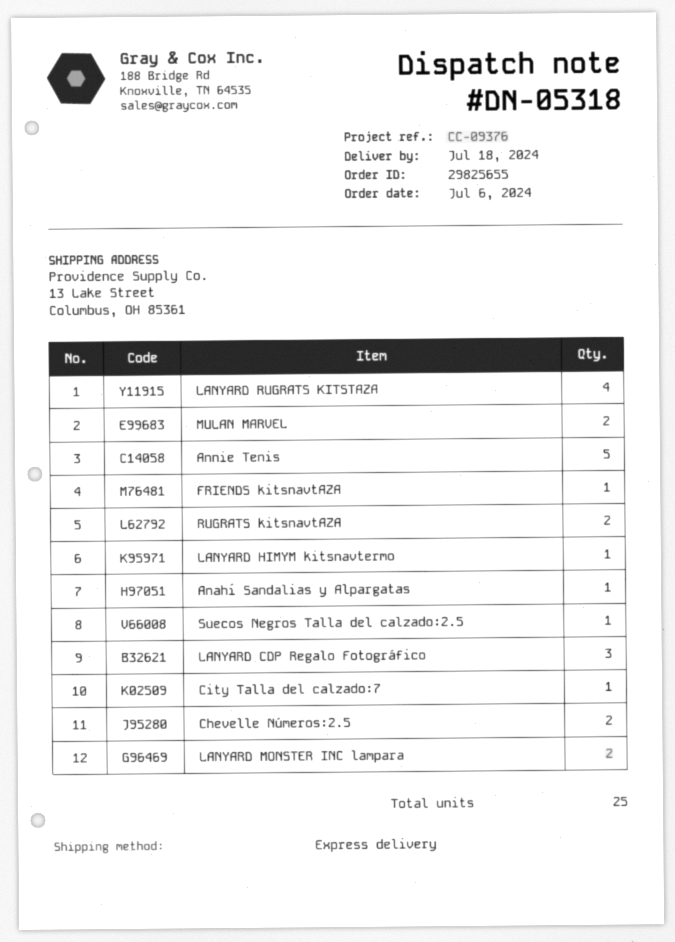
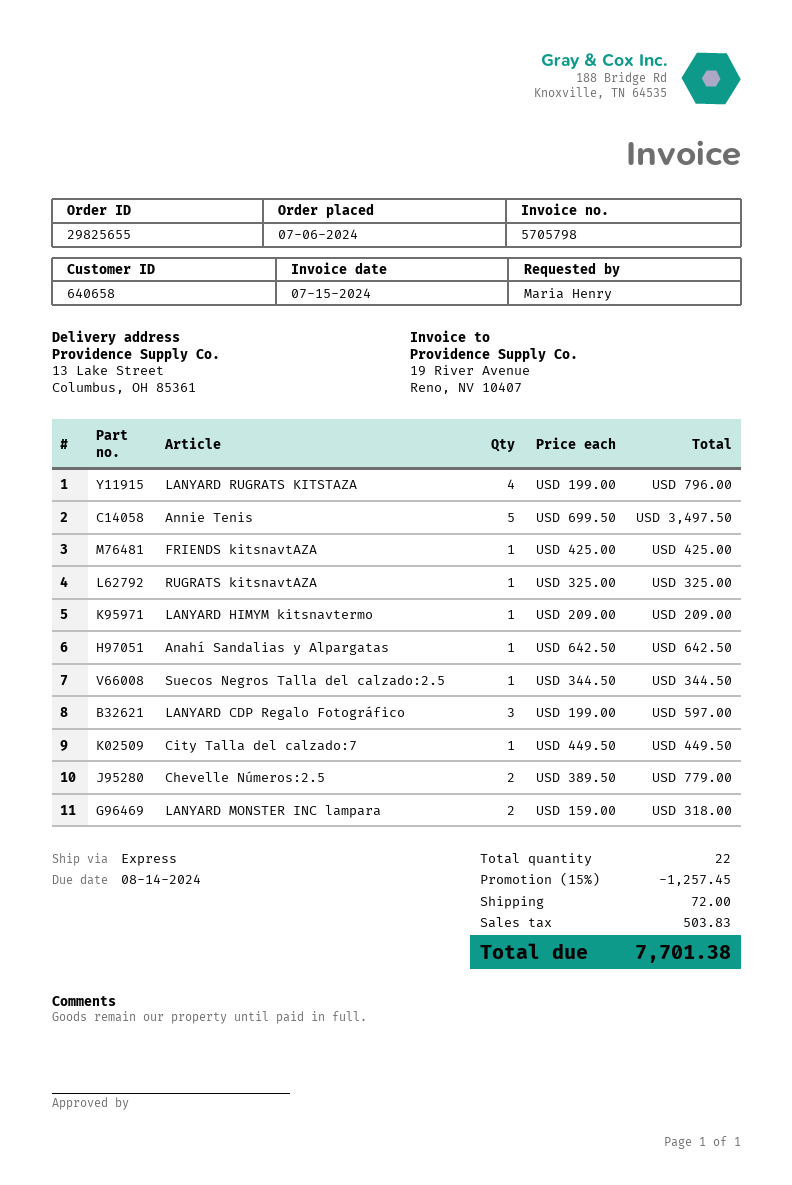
MULAN MARVEL: 2 -> none
RUGRATS kitsnavtAZA: 2 -> 1
total quantity: 25 -> 22

